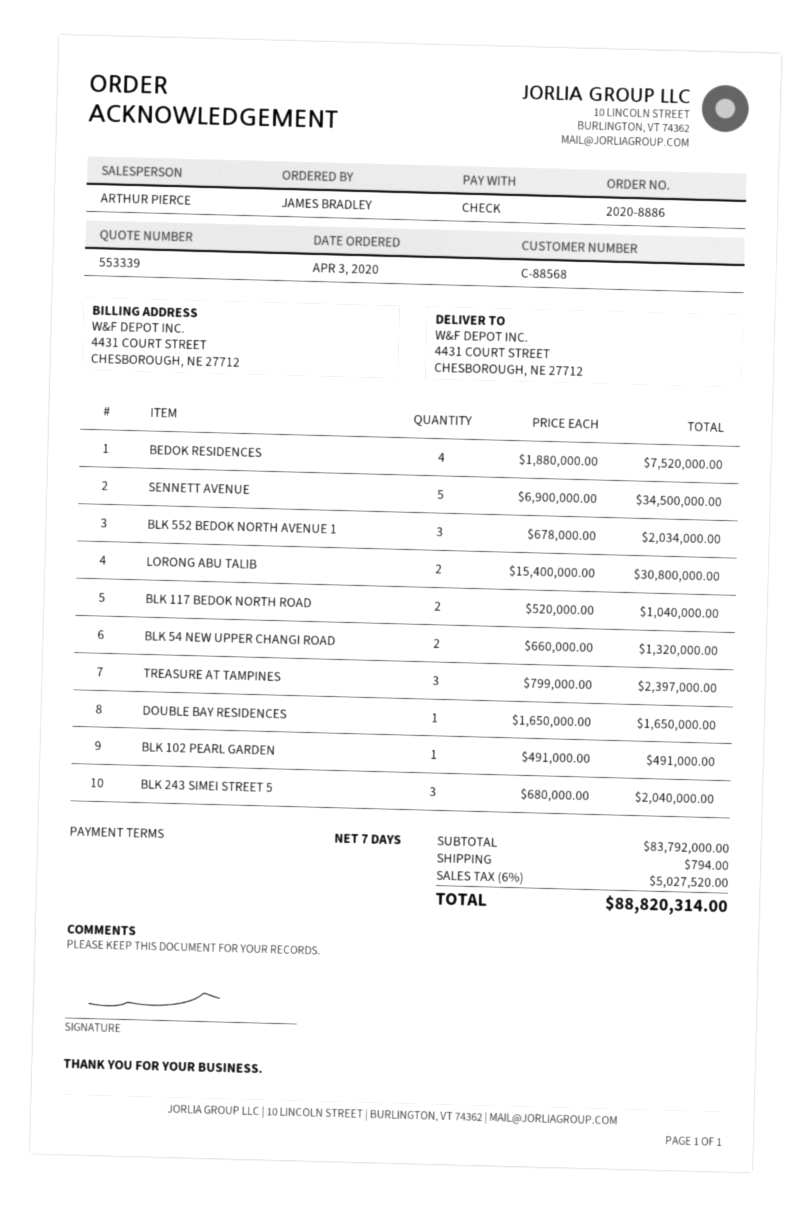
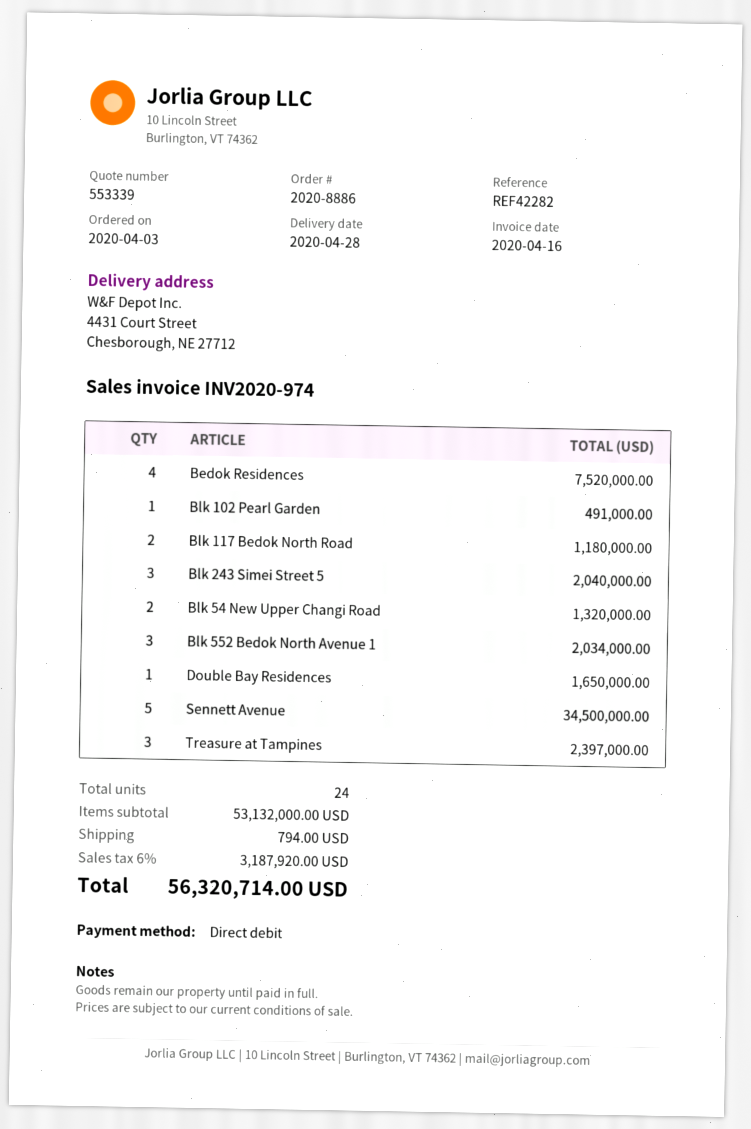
payment method: cheque -> direct debit
LORONG ABU TALIB: 2 for 30800000.00 -> none
BLK 117 BEDOK NORTH ROAD: 2 for 1040000.00 -> 2 for 1180000.00
subtotal: 83792000.00 -> 53132000.00
tax: 6% = 5027520.00 -> 6% = 3187920.00
total: 88820314.00 -> 56320714.00

